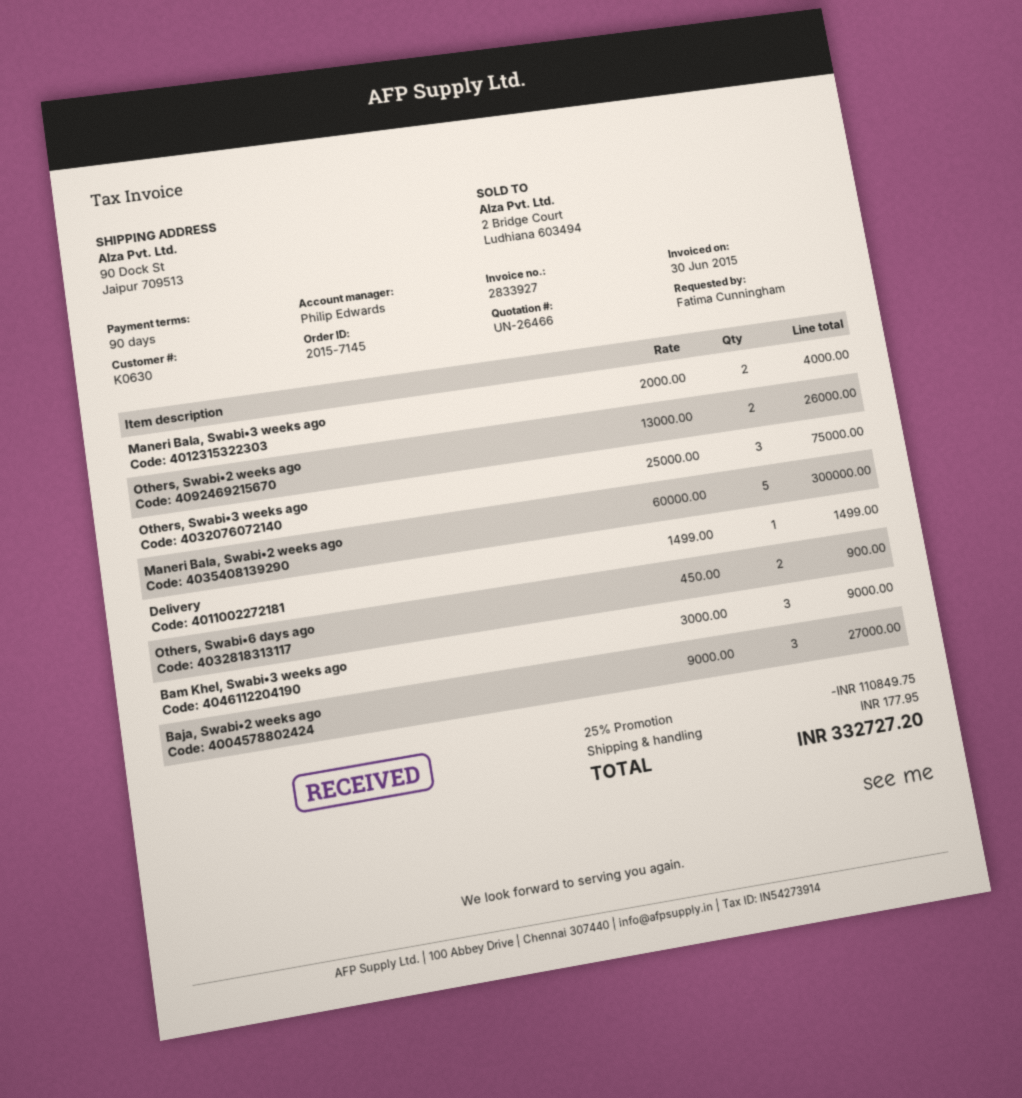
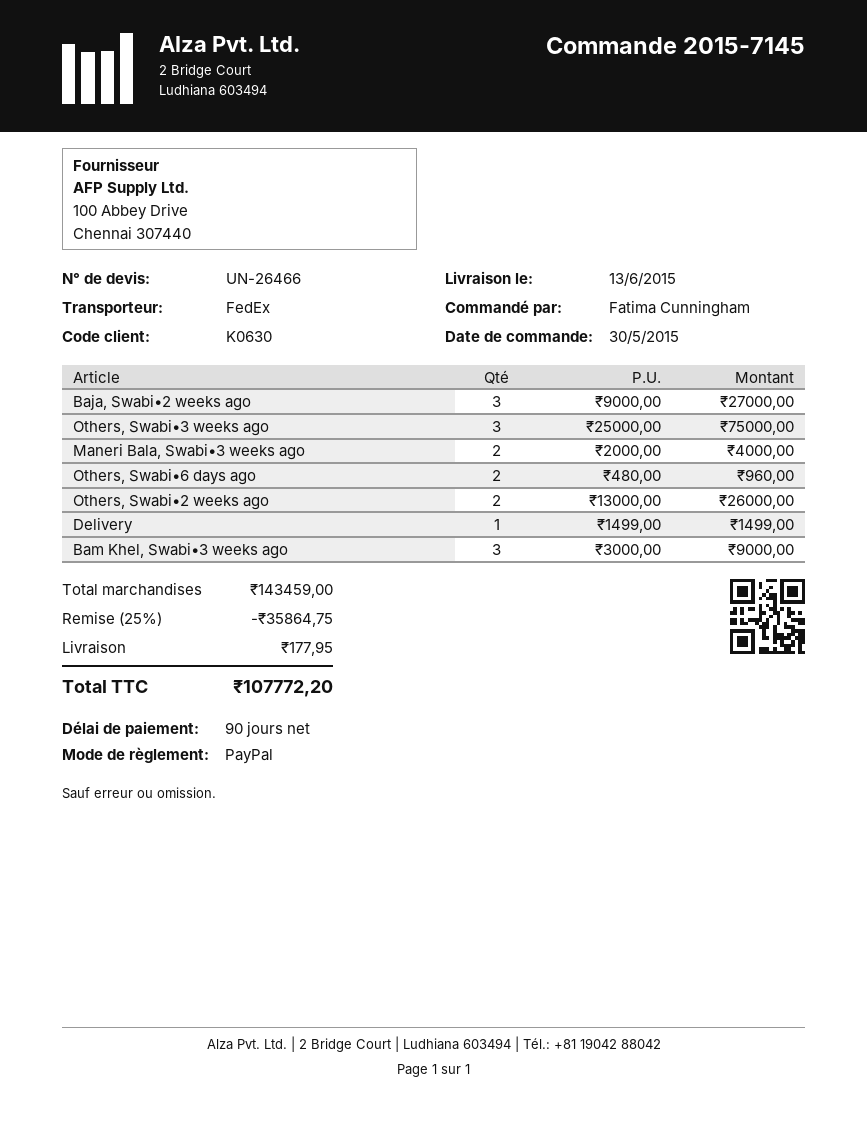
Maneri Bala, Swabi•2 weeks ago: 5 x 60000.00 = 300000.00 -> none
Others, Swabi•6 days ago: 2 x 450.00 = 900.00 -> 2 x 480.00 = 960.00
discount: 25% = 110849.75 -> 25% = 35864.75
total: 332727.20 -> 107772.20

